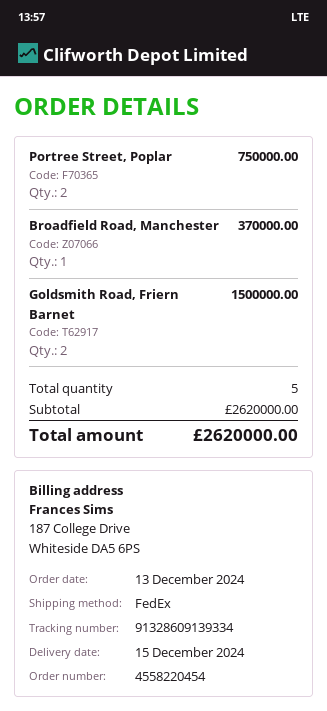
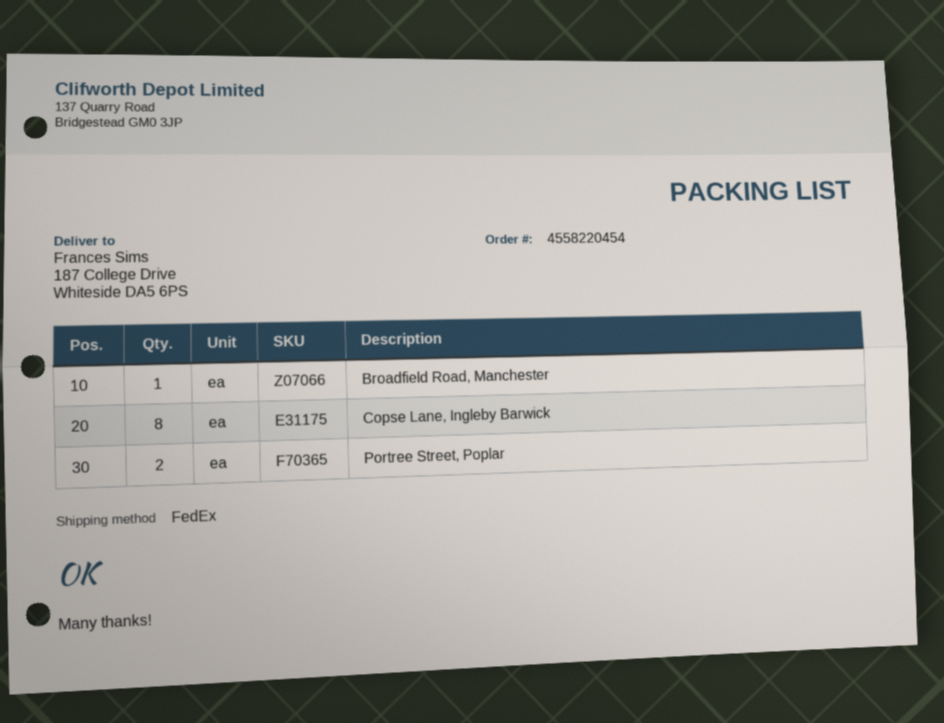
Goldsmith Road, Friern Barnet: 2 -> none
Copse Lane, Ingleby Barwick: none -> 8

